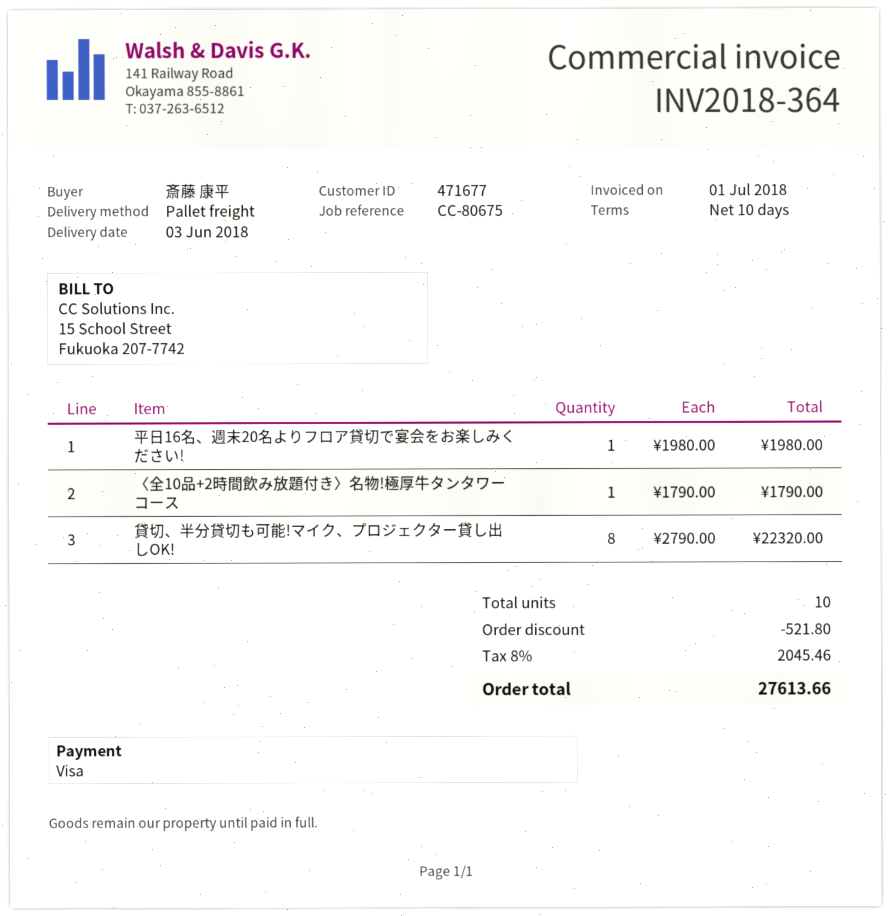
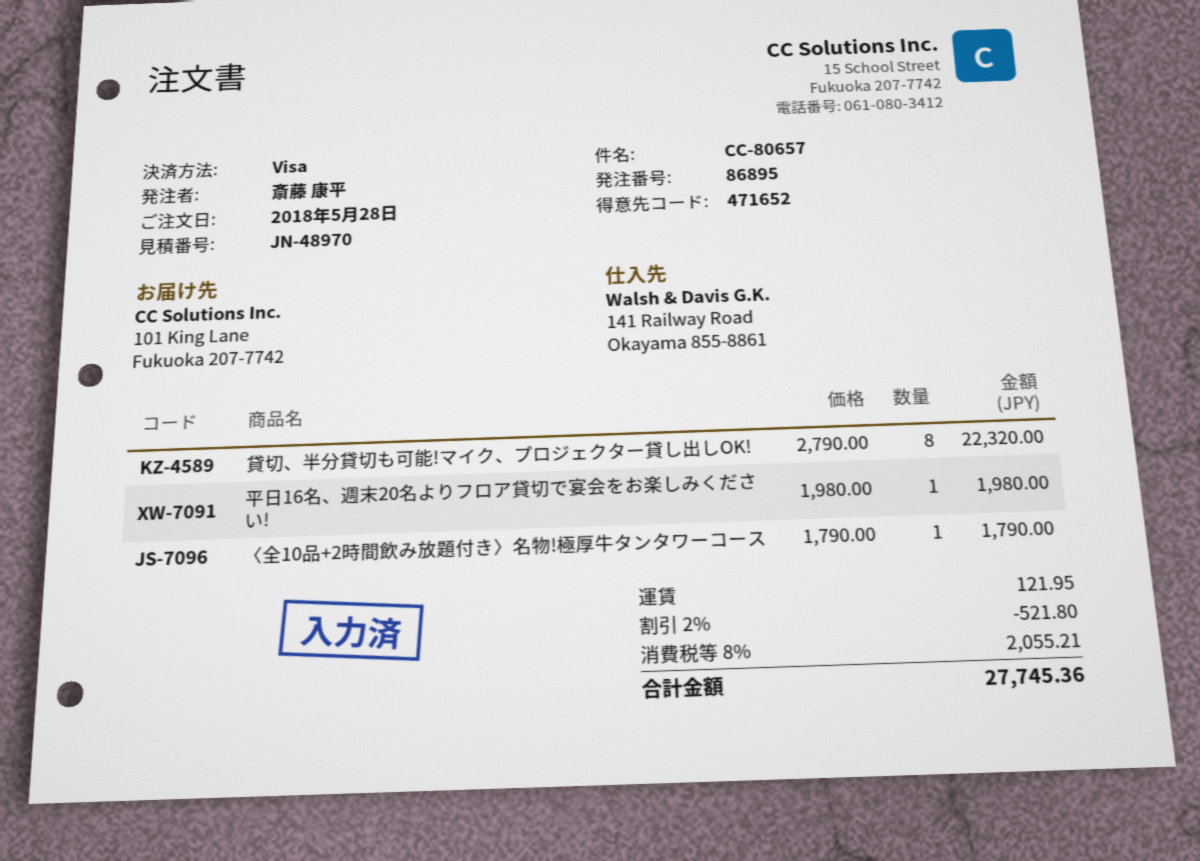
customer number: 471677 -> 471652
reference: CC-80675 -> CC-80657
shipping: none -> 121.95
tax: 8% = 2045.46 -> 8% = 2055.21
total: 27613.66 -> 27745.36

